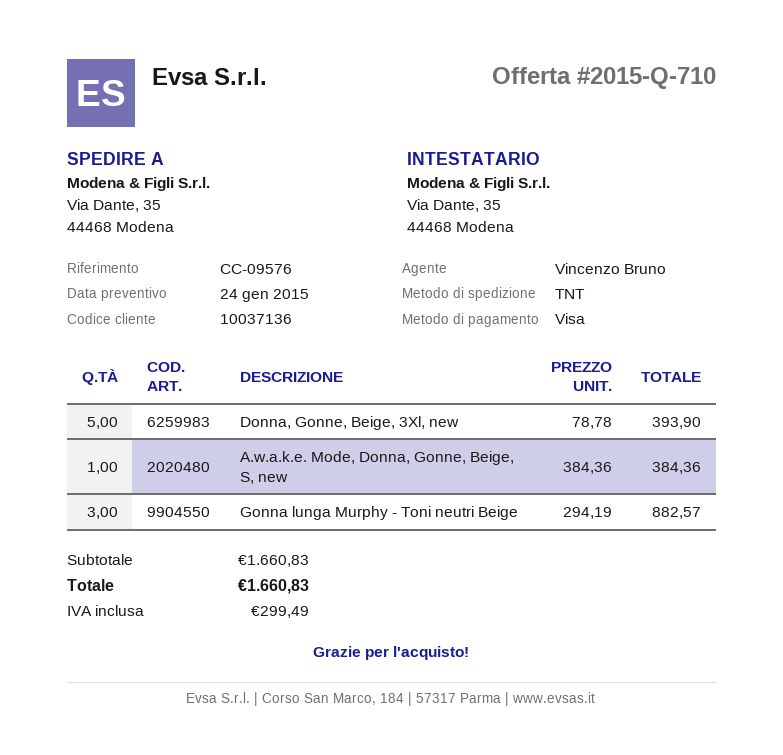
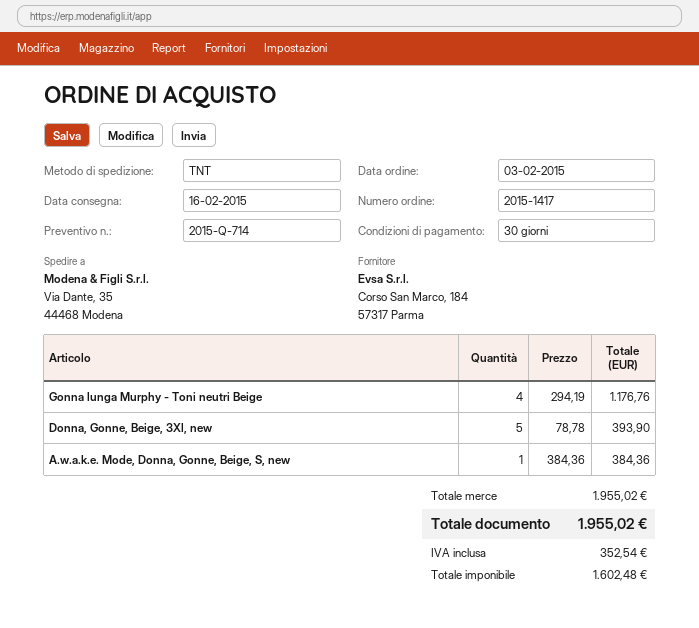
quote number: 2015-Q-710 -> 2015-Q-714
Gonna lunga Murphy - Toni neutri Beige: 3 x 294.19 = 882.57 -> 4 x 294.19 = 1176.76
subtotal: 1660.83 -> 1955.02
tax: 299.49 -> 352.54
total: 1660.83 -> 1955.02

